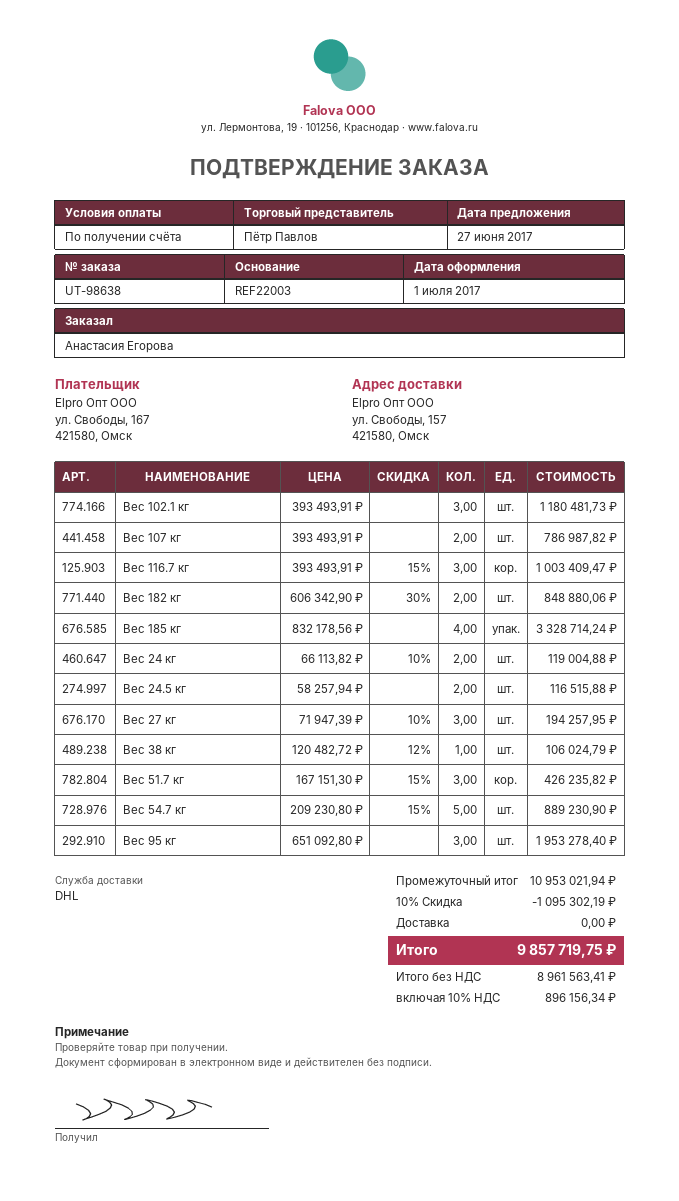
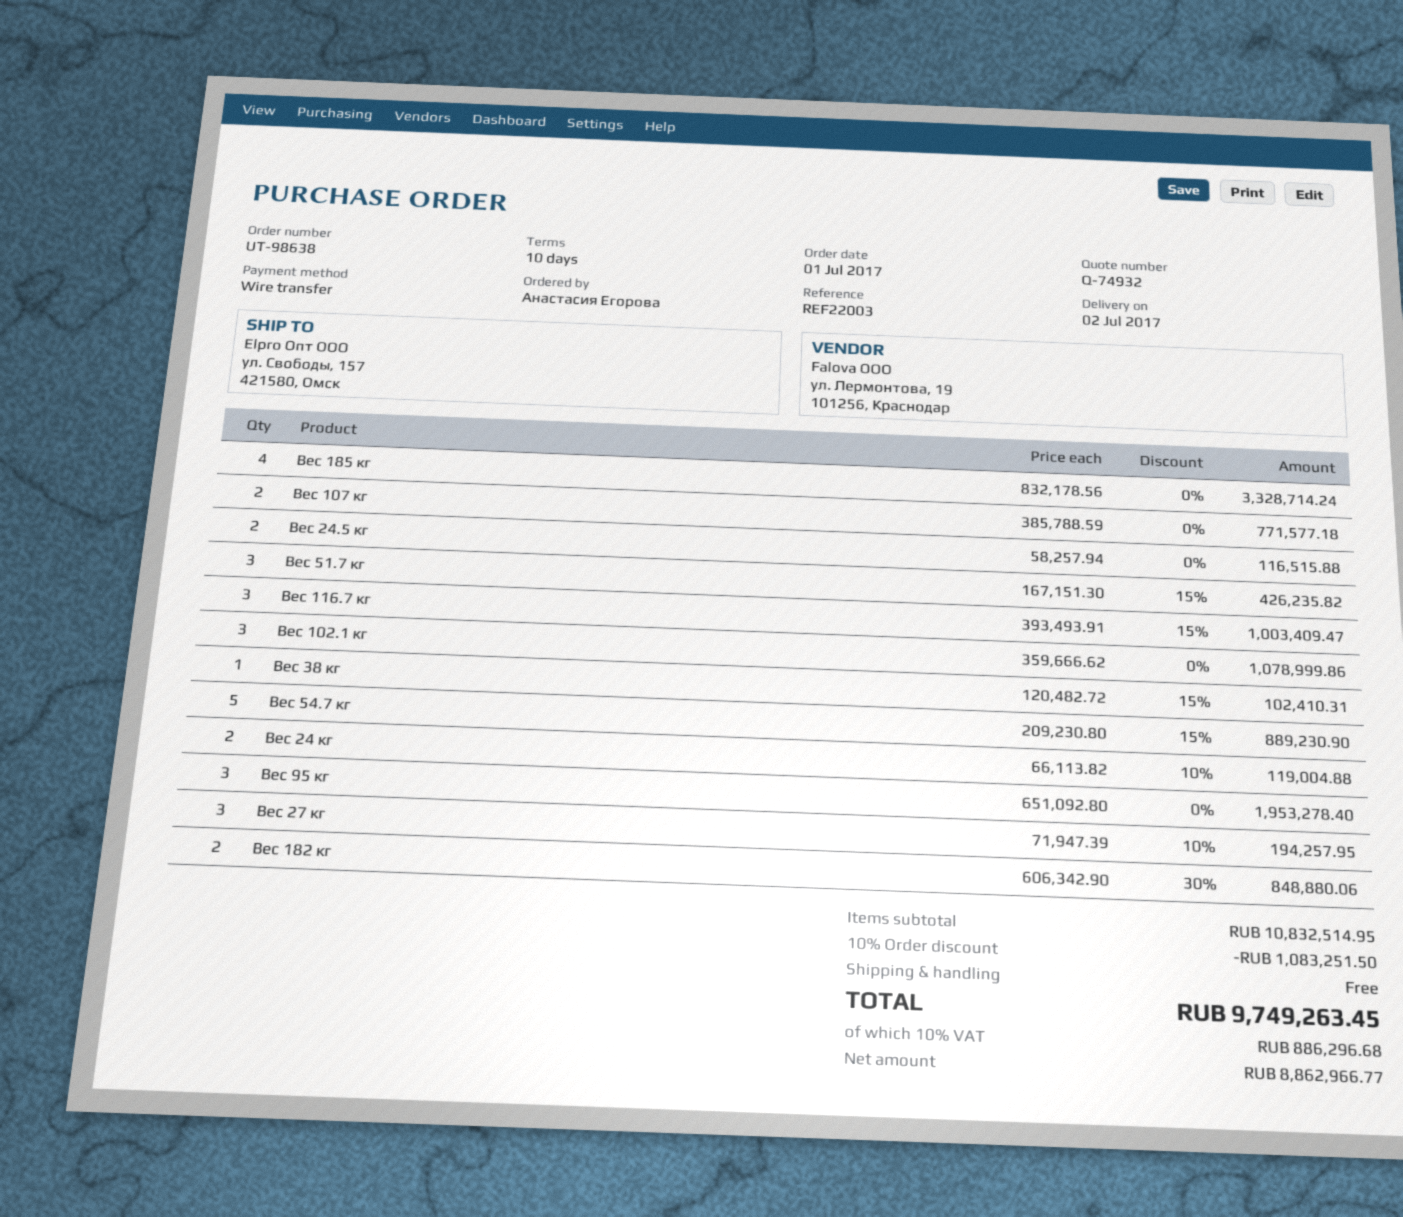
payment terms: on receipt -> 10 days
Вес 102.1 кг: 3 x 393493.91 = 1180481.73 -> 3 x 359666.62 = 1078999.86
Вес 107 кг: 2 x 393493.91 = 786987.82 -> 2 x 385788.59 = 771577.18
Вес 38 кг: 1 x 120482.72 - 12% = 106024.79 -> 1 x 120482.72 - 15% = 102410.31
subtotal: 10953021.94 -> 10832514.95
discount: 10% = 1095302.19 -> 10% = 1083251.50
net: 8961563.41 -> 8862966.77
tax: 10% = 896156.34 -> 10% = 886296.68
total: 9857719.75 -> 9749263.45

